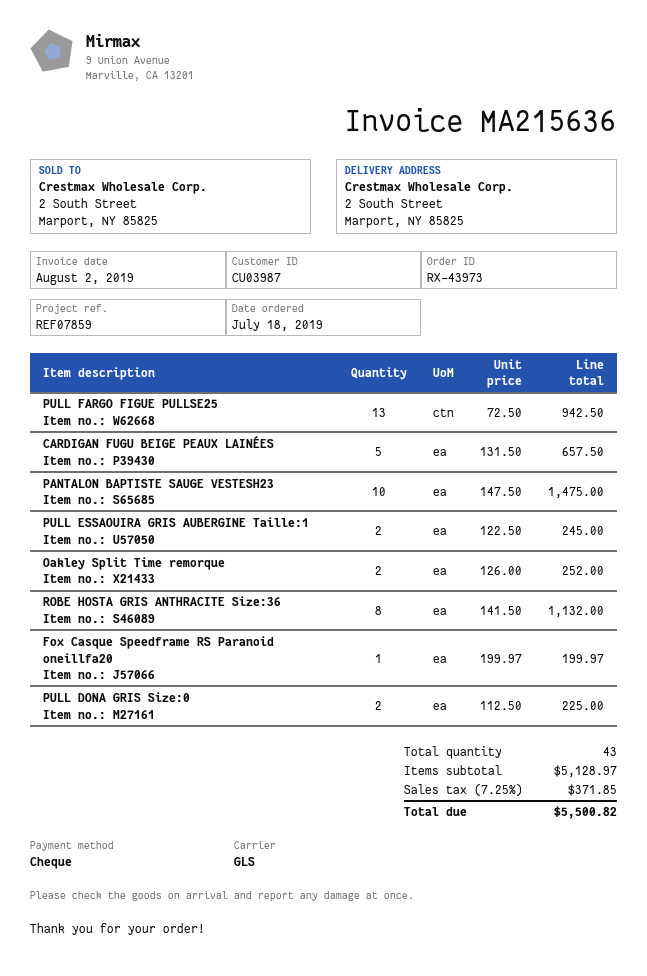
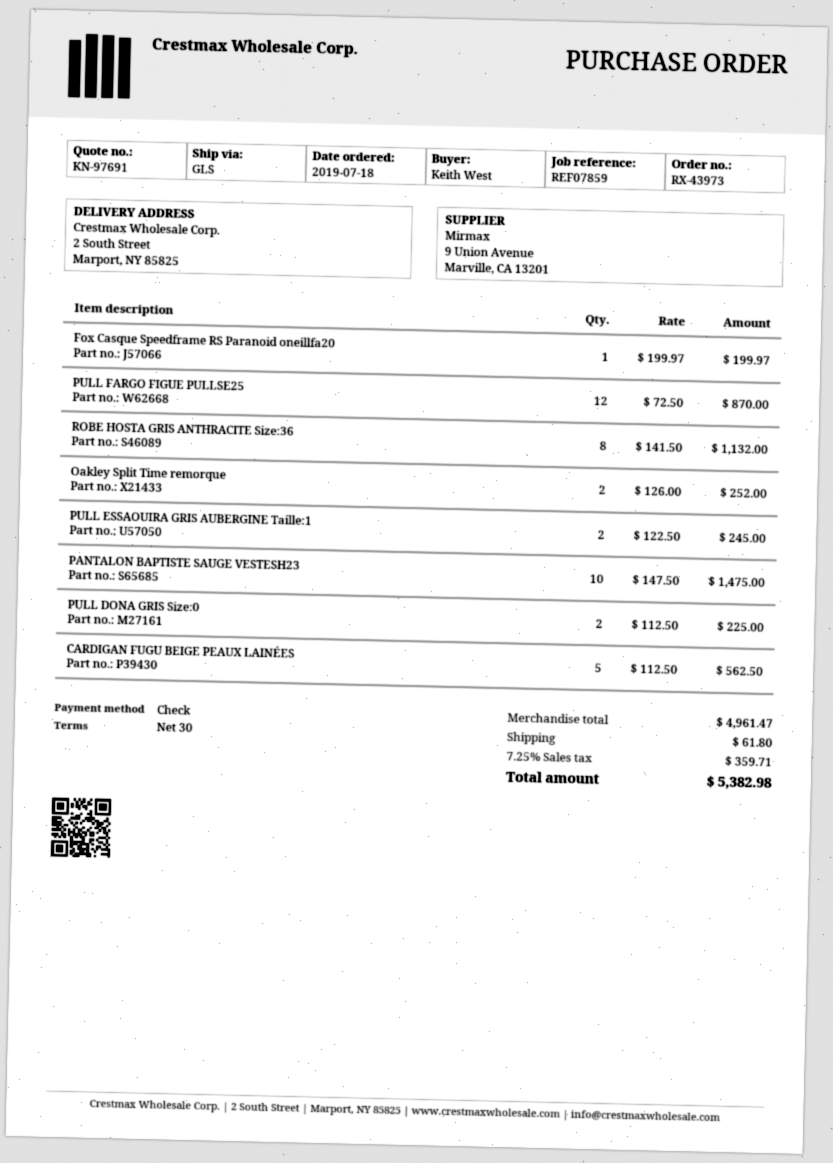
PULL FARGO FIGUE PULLSE25: 13 x 72.50 = 942.50 -> 12 x 72.50 = 870.00
CARDIGAN FUGU BEIGE PEAUX LAINÉES: 5 x 131.50 = 657.50 -> 5 x 112.50 = 562.50
subtotal: 5128.97 -> 4961.47
shipping: none -> 61.80
tax: 7.25% = 371.85 -> 7.25% = 359.71
total: 5500.82 -> 5382.98

